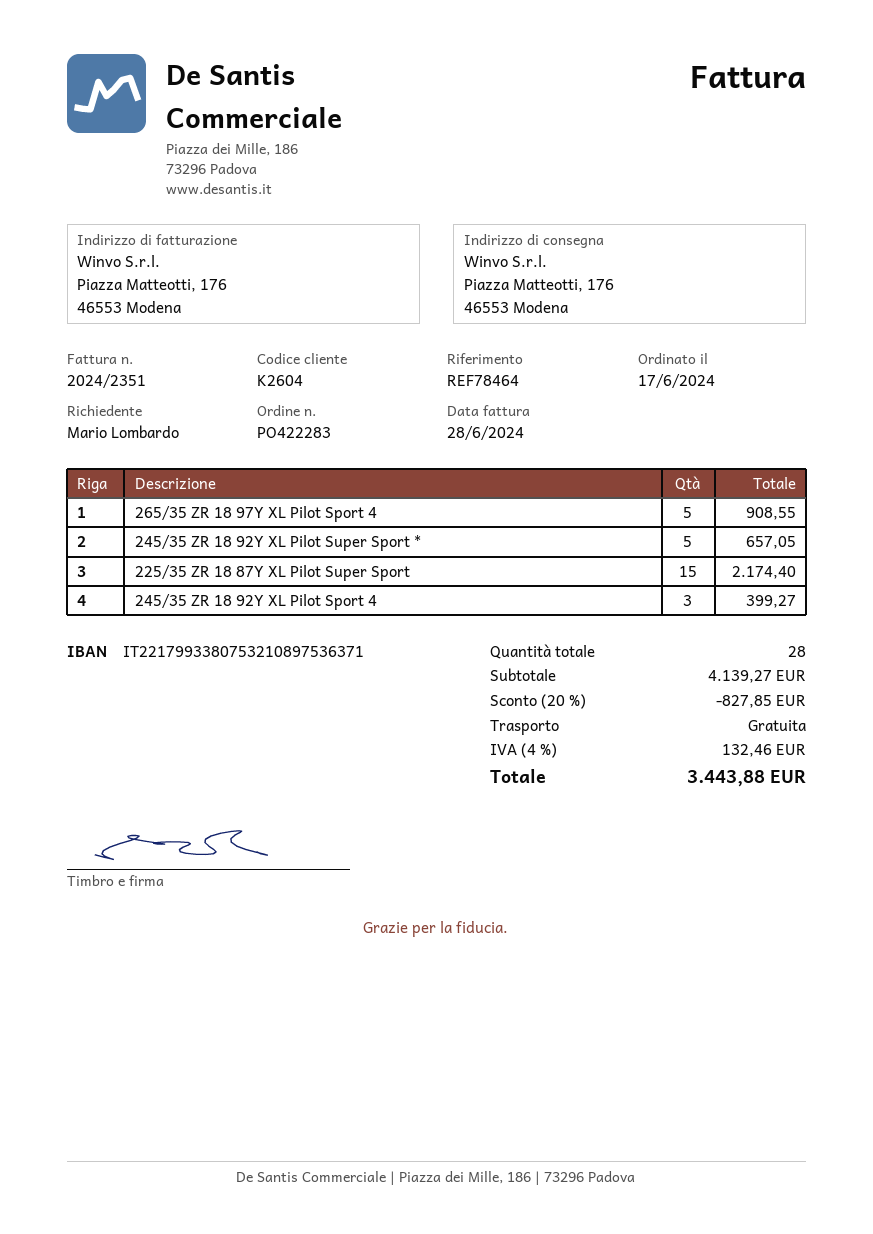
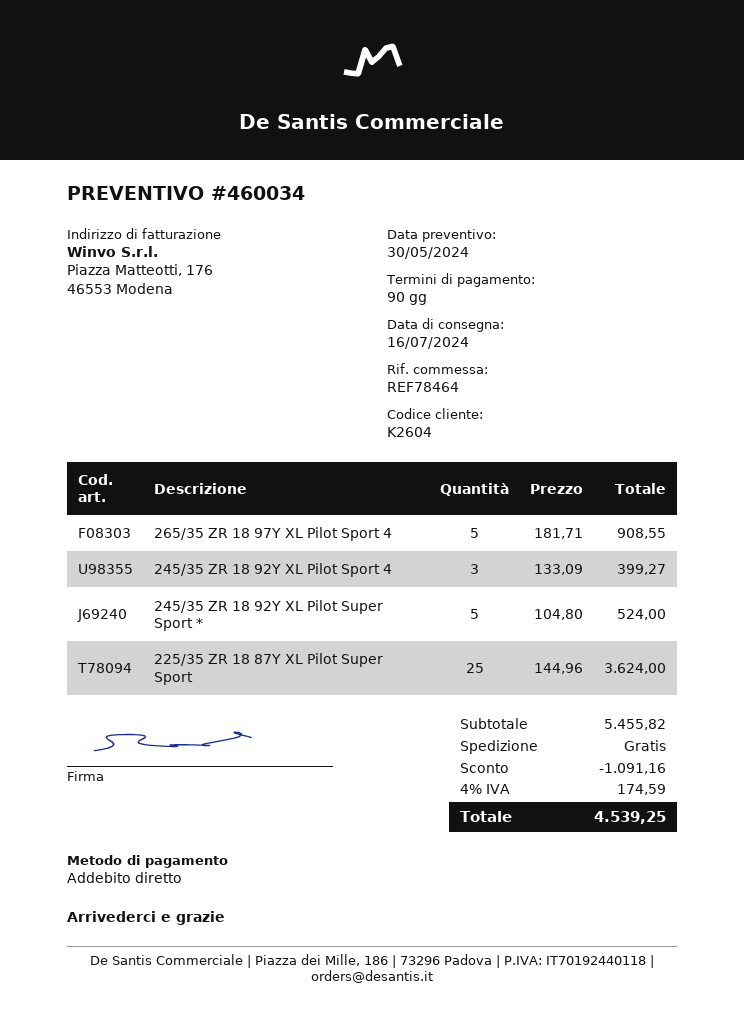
245/35 ZR 18 92Y XL Pilot Super Sport *: 5 for 657.05 -> 5 for 524.00
225/35 ZR 18 87Y XL Pilot Super Sport: 15 for 2174.40 -> 25 for 3624.00
subtotal: 4139.27 -> 5455.82
discount: 827.85 -> 1091.16
tax: 4% = 132.46 -> 4% = 174.59
total: 3443.88 -> 4539.25

